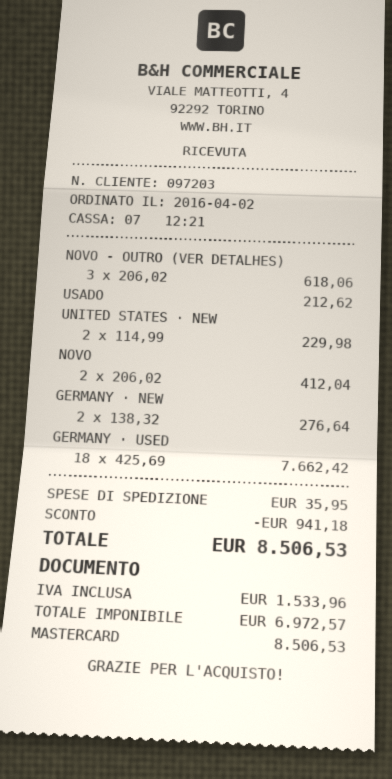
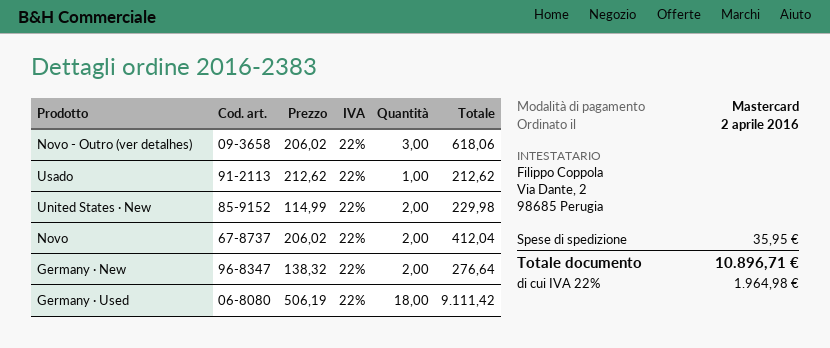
GERMANY · USED: 18 x 425.69 = 7662.42 -> 18 x 506.19 = 9111.42
discount: 941.18 -> none
tax: 1533.96 -> 1964.98
total: 8506.53 -> 10896.71

